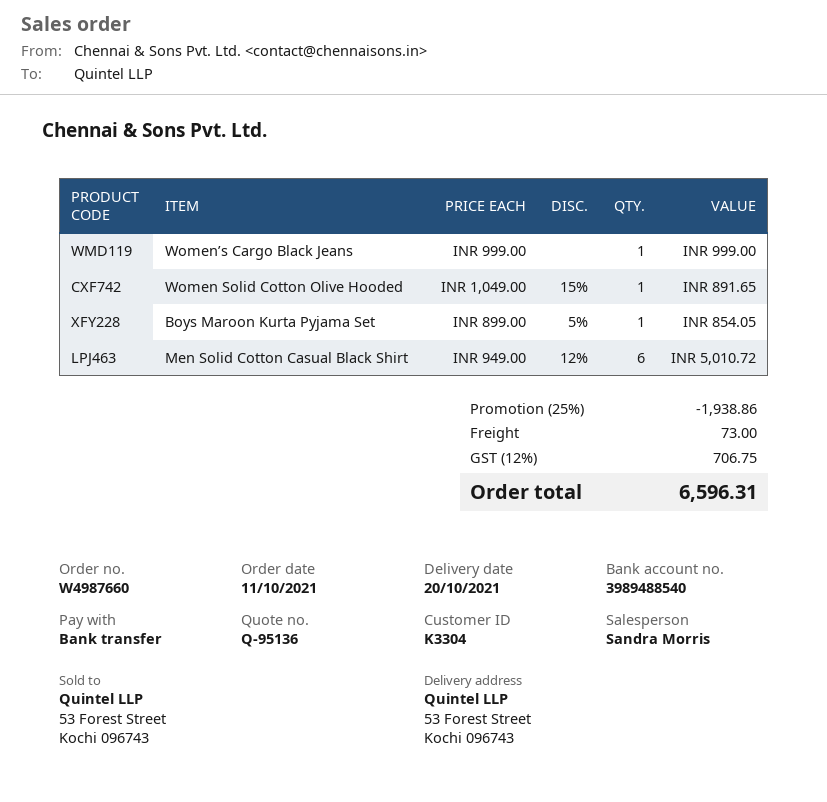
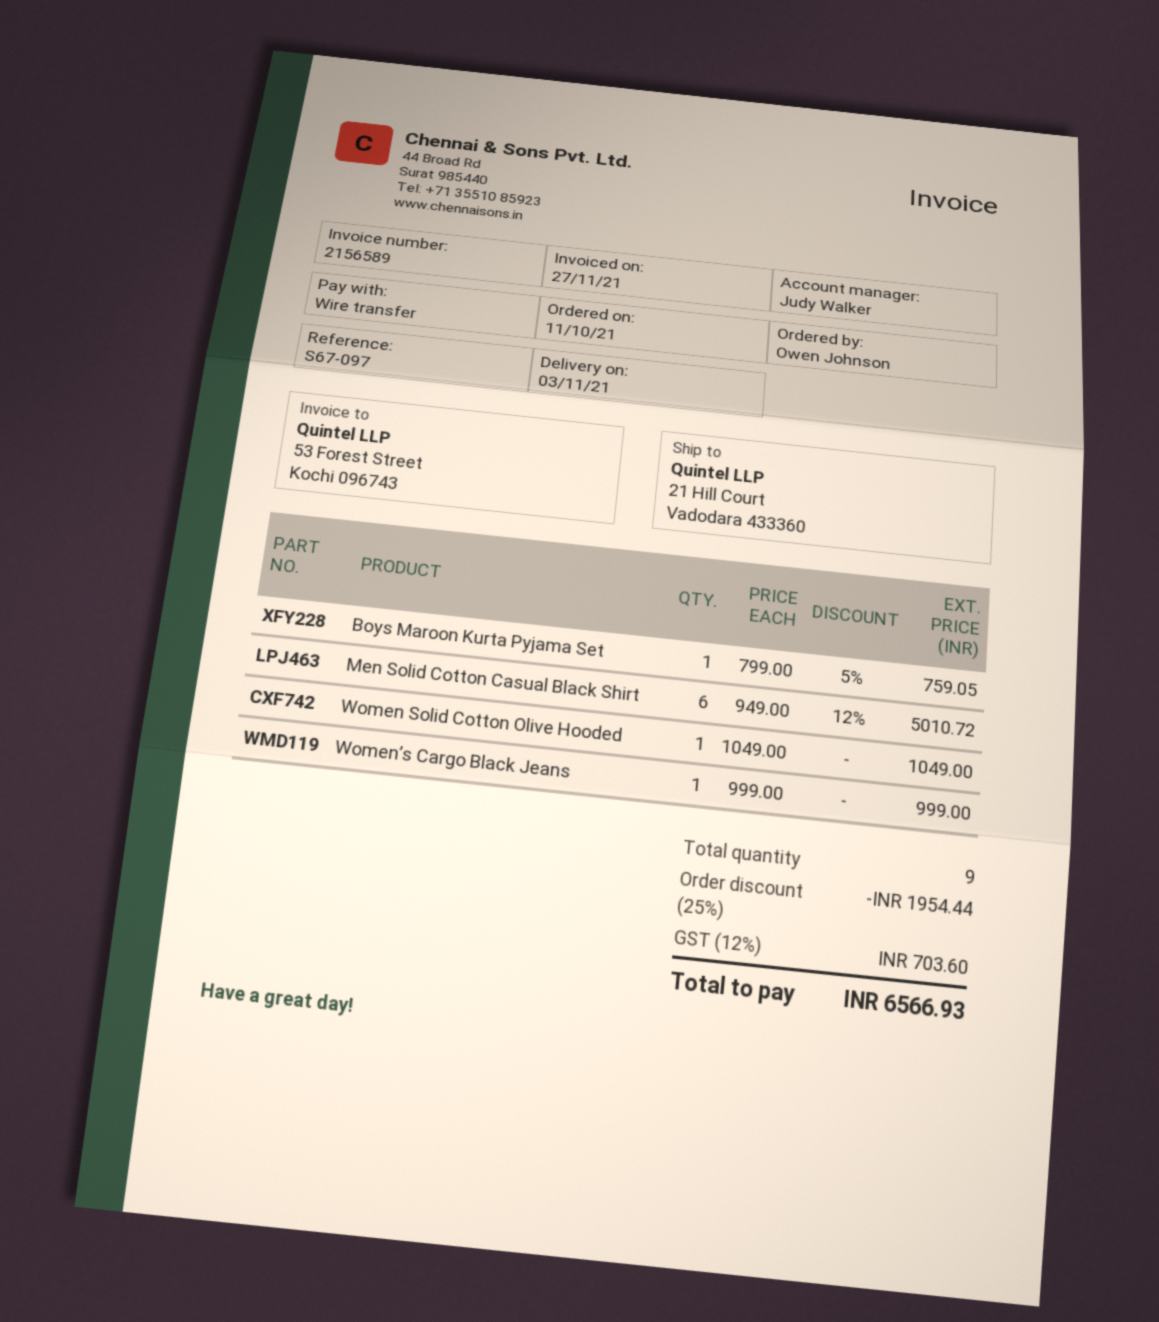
delivery date: 2021-10-20 -> 2021-11-03
sales rep: Sandra Morris -> Judy Walker
ship to: 53 Forest Street, Kochi 096743 -> 21 Hill Court, Vadodara 433360
Women Solid Cotton Olive Hooded: 1 x 1049.00 - 15% = 891.65 -> 1 x 1049.00 = 1049.00
Boys Maroon Kurta Pyjama Set: 1 x 899.00 - 5% = 854.05 -> 1 x 799.00 - 5% = 759.05
discount: 25% = 1938.86 -> 25% = 1954.44
shipping: 73.00 -> none
tax: 12% = 706.75 -> 12% = 703.60
total: 6596.31 -> 6566.93

